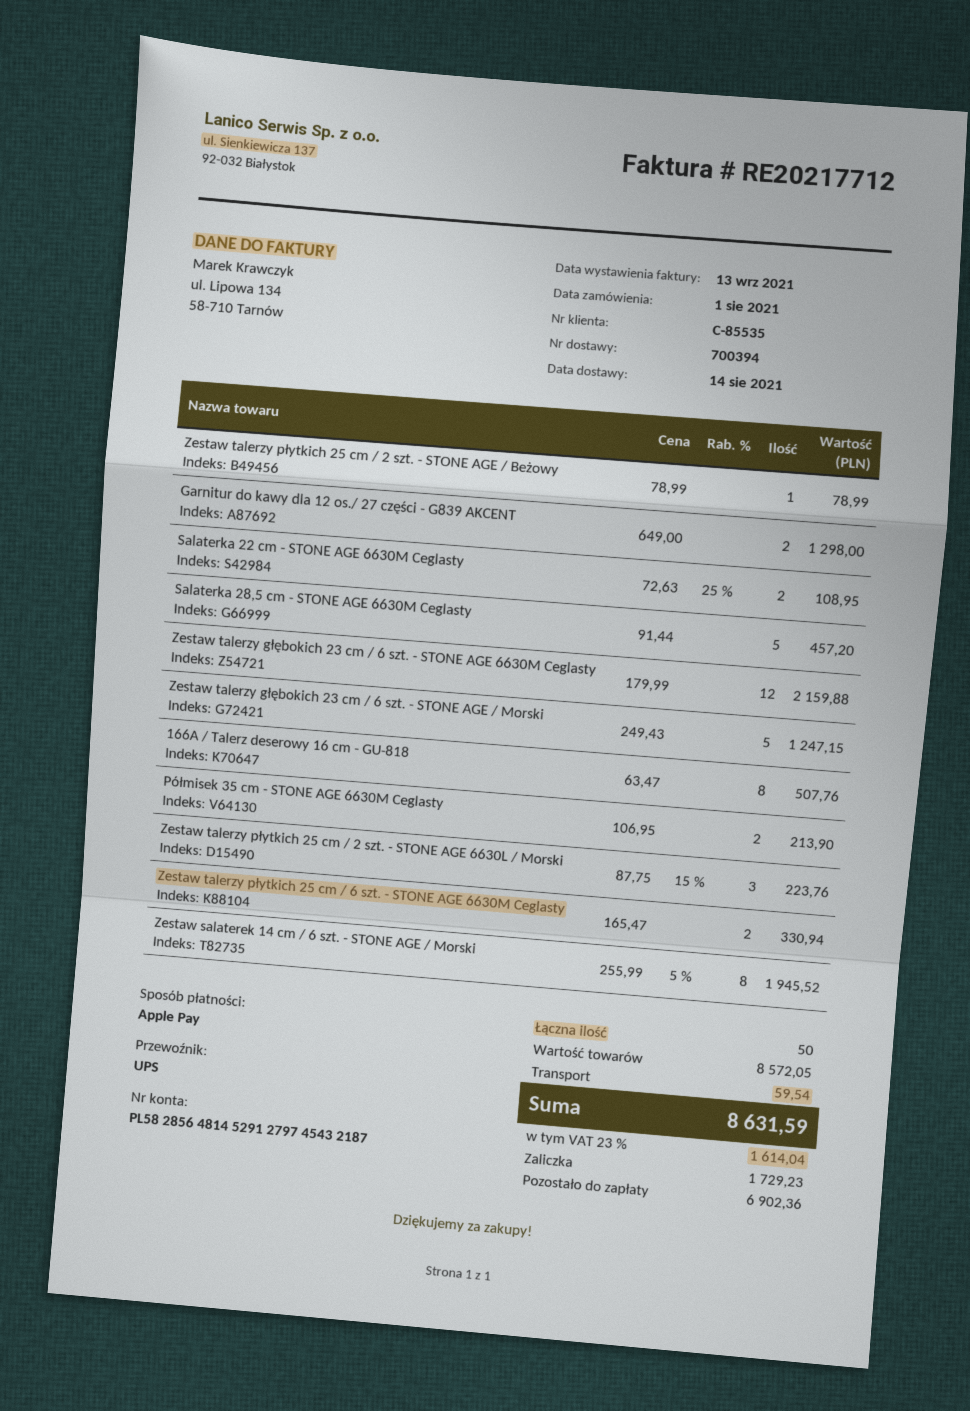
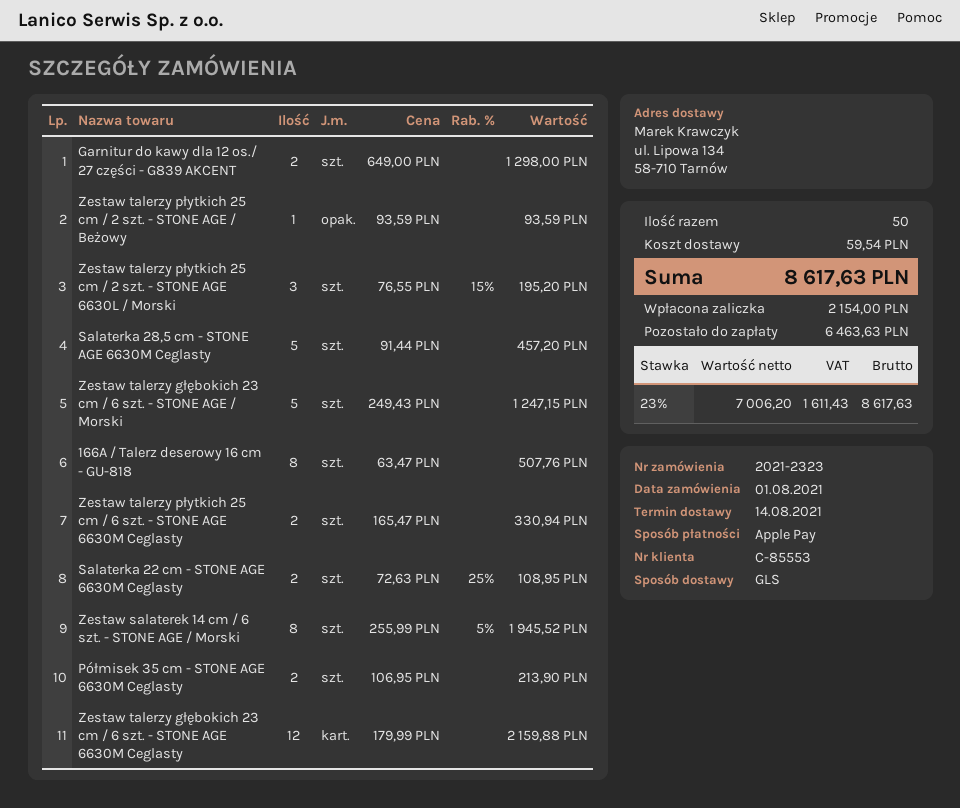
customer number: C-85535 -> C-85553
shipping method: UPS -> GLS
Zestaw talerzy płytkich 25 cm / 2 szt. - STONE AGE / Beżowy: 1 x 78.99 = 78.99 -> 1 x 93.59 = 93.59
Zestaw talerzy płytkich 25 cm / 2 szt. - STONE AGE 6630L / Morski: 3 x 87.75 - 15% = 223.76 -> 3 x 76.55 - 15% = 195.20
tax: 23% = 1614.04 -> 23% = 1611.43
total: 8631.59 -> 8617.63
deposit: 1729.23 -> 2154.00
balance: 6902.36 -> 6463.63

